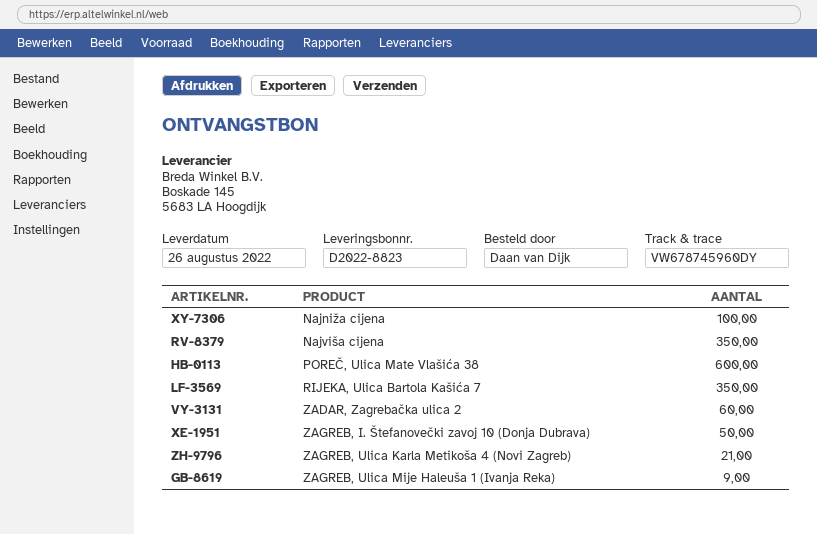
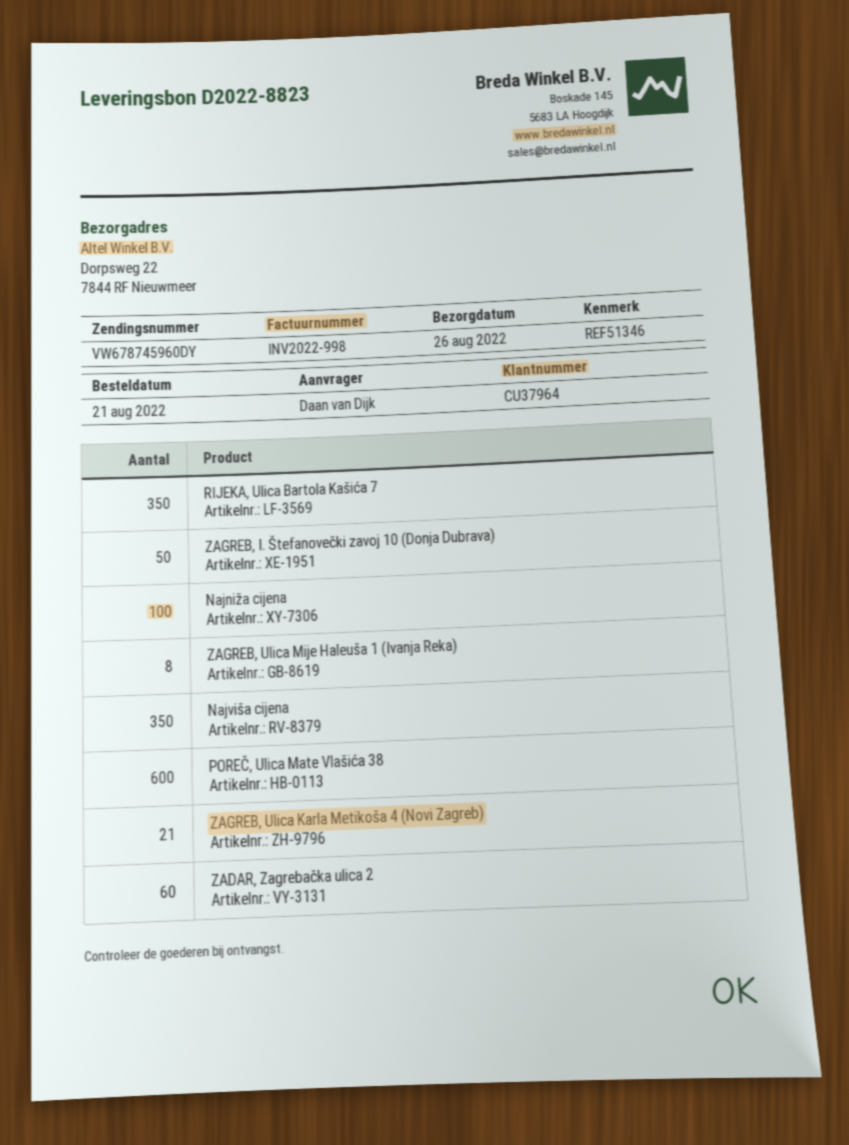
ZAGREB, Ulica Mije Haleuša 1 (Ivanja Reka): 9 -> 8

